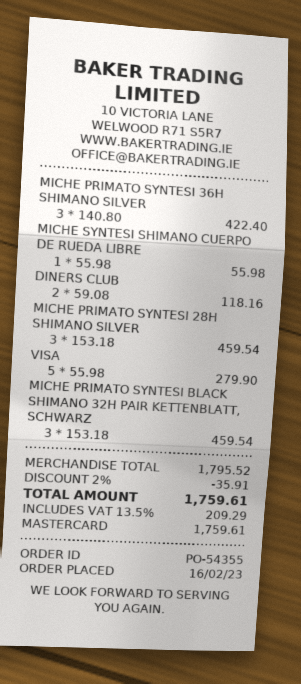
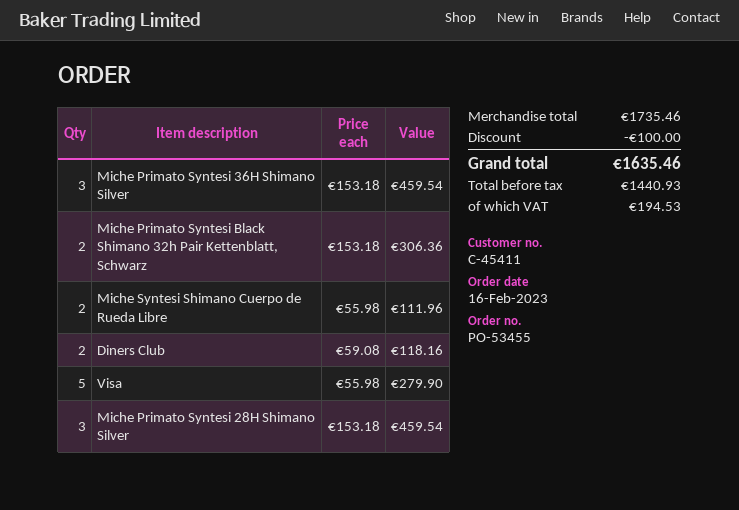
order number: PO-54355 -> PO-53455
MICHE PRIMATO SYNTESI 36H SHIMANO SILVER: 3 x 140.80 = 422.40 -> 3 x 153.18 = 459.54
MICHE SYNTESI SHIMANO CUERPO DE RUEDA LIBRE: 1 x 55.98 = 55.98 -> 2 x 55.98 = 111.96
MICHE PRIMATO SYNTESI BLACK SHIMANO 32H PAIR KETTENBLATT, SCHWARZ: 3 x 153.18 = 459.54 -> 2 x 153.18 = 306.36
subtotal: 1795.52 -> 1735.46
discount: 35.91 -> 100.00
tax: 209.29 -> 194.53
total: 1759.61 -> 1635.46

